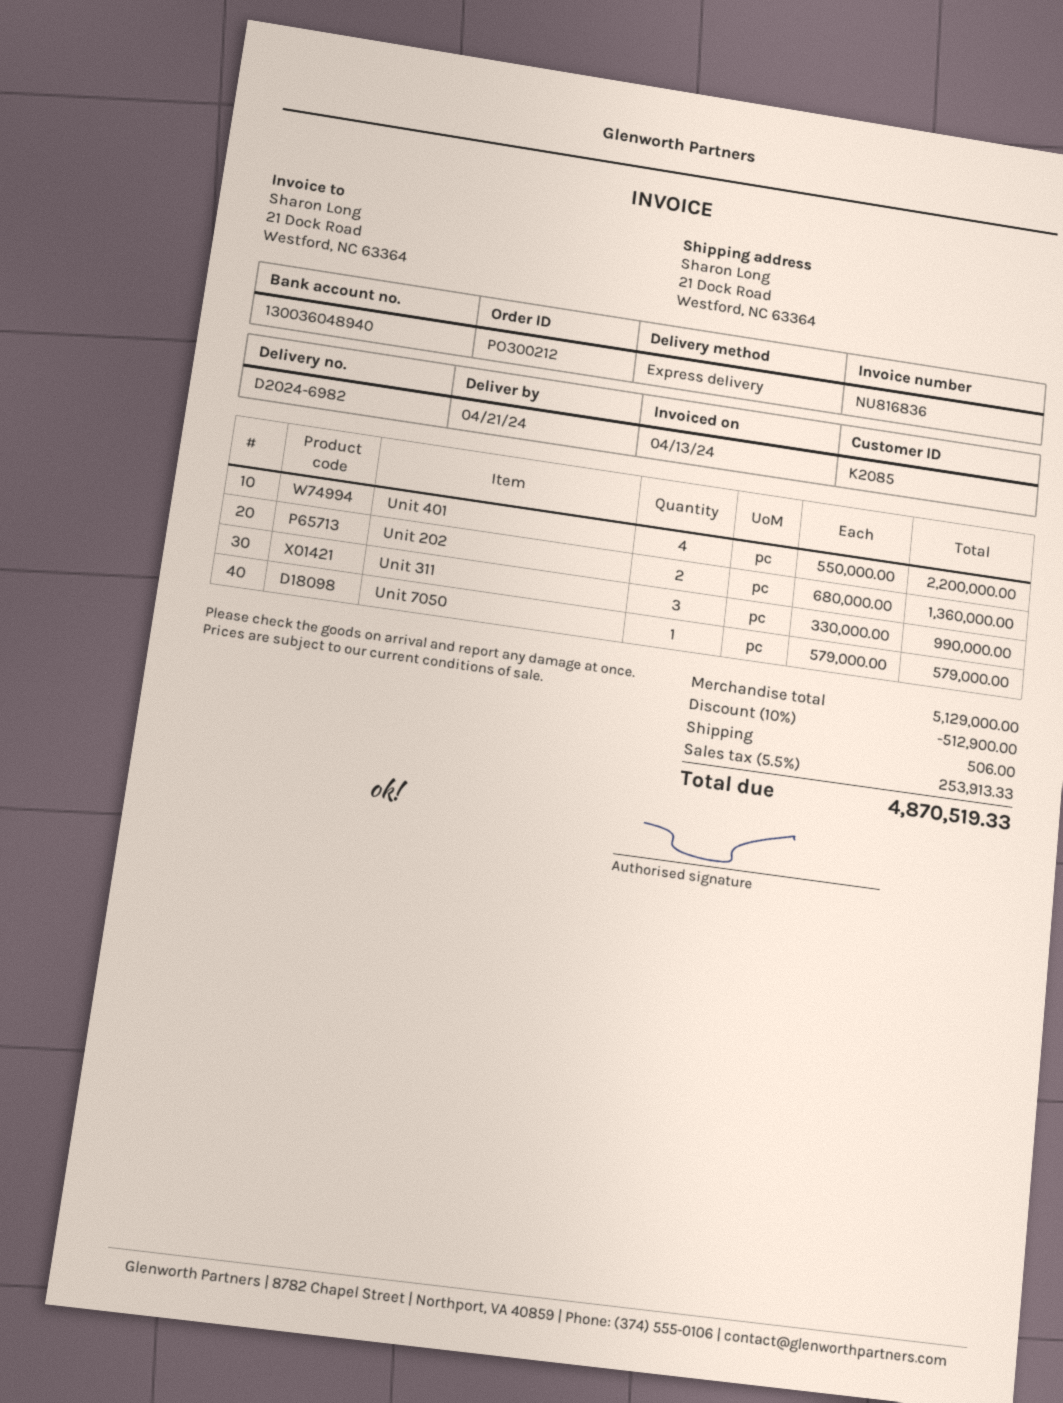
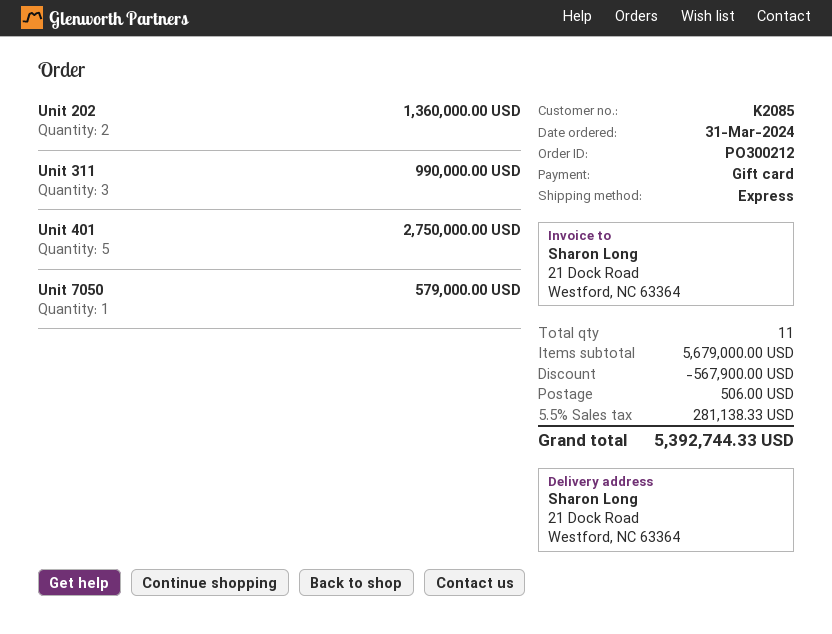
Unit 401: 4 for 2200000.00 -> 5 for 2750000.00
subtotal: 5129000.00 -> 5679000.00
discount: 512900.00 -> 567900.00
tax: 5.5% = 253913.33 -> 5.5% = 281138.33
total: 4870519.33 -> 5392744.33

